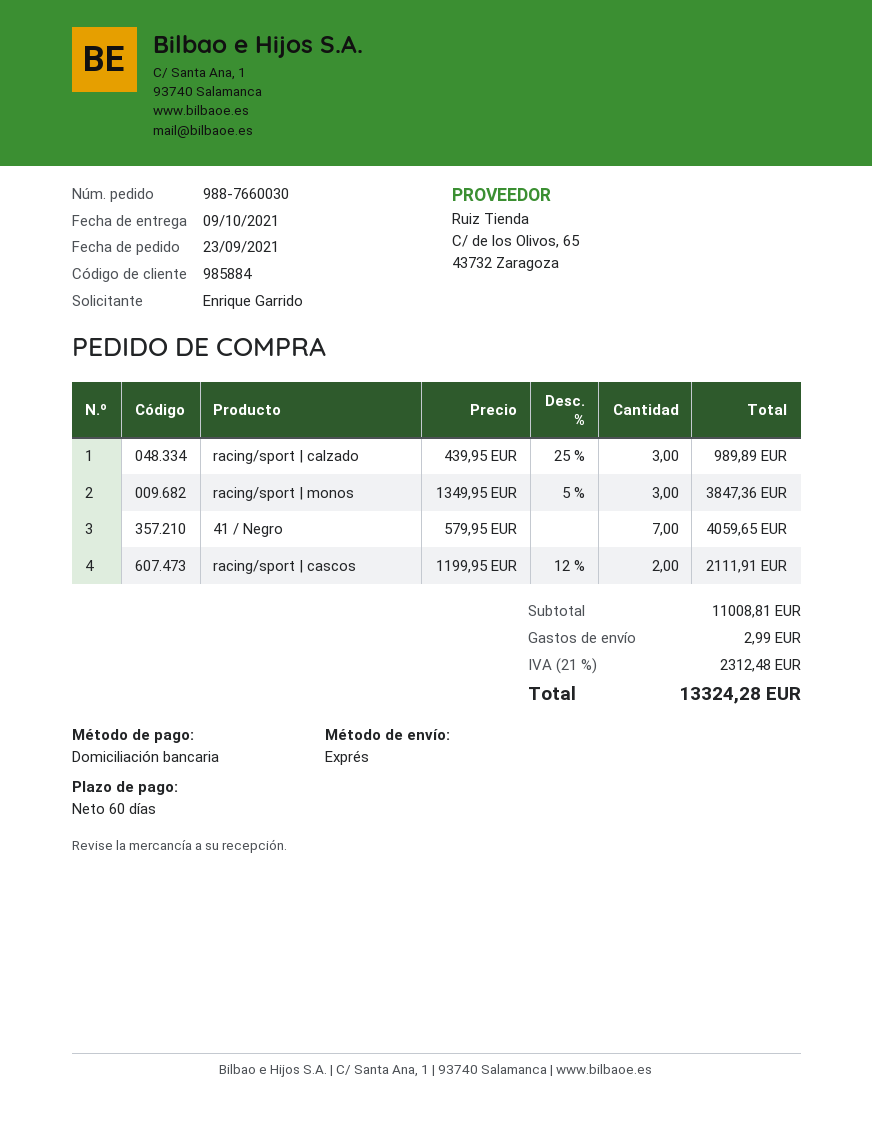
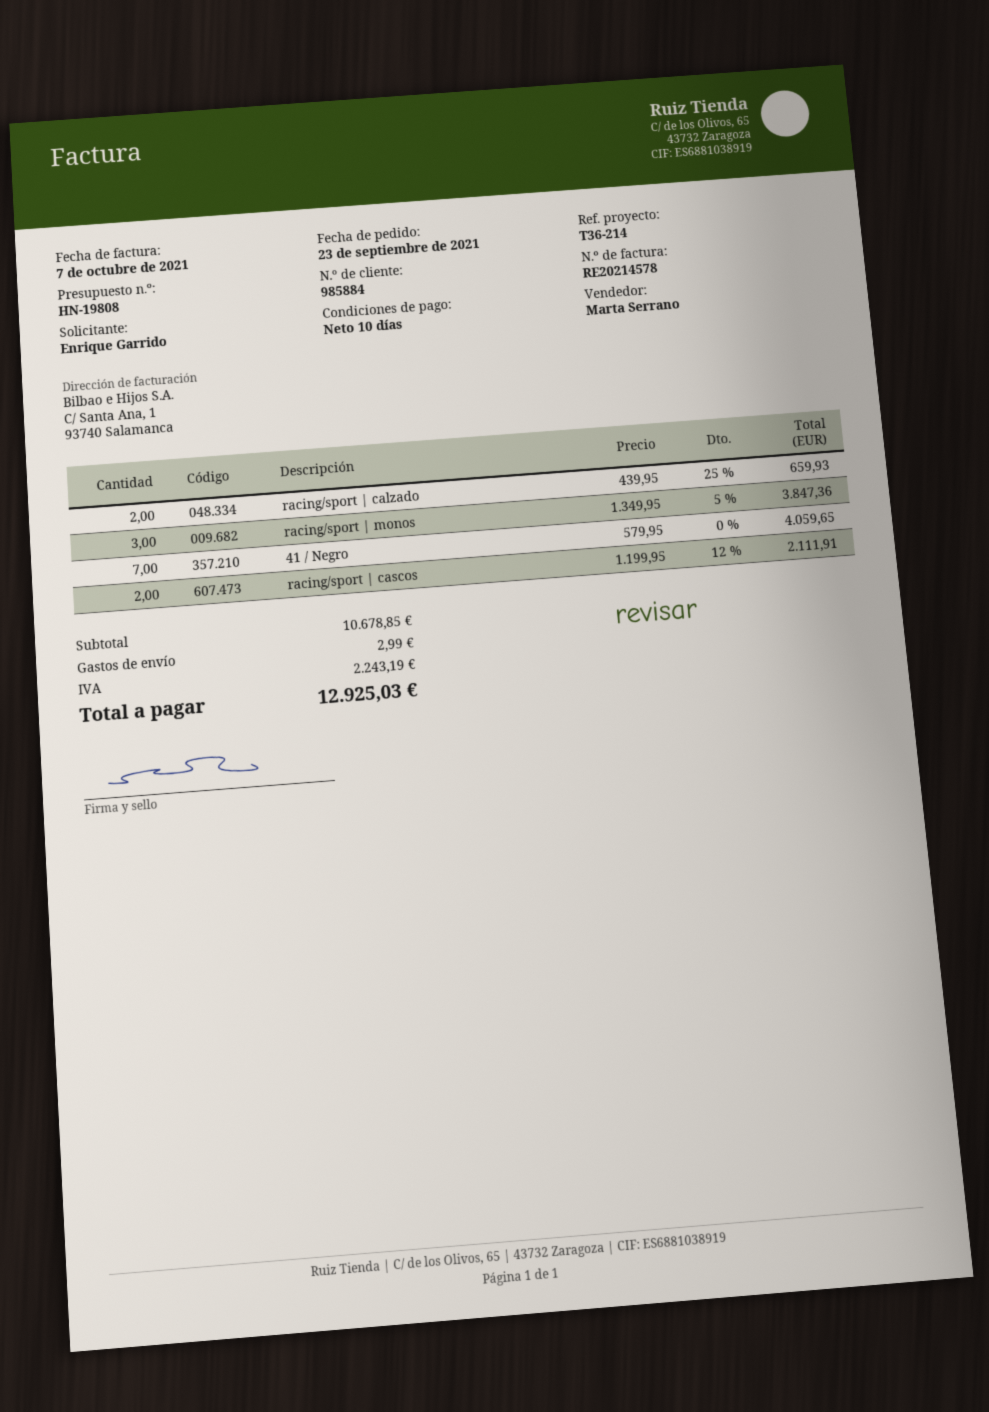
payment terms: 60 days -> 10 days
racing/sport | calzado: 3 x 439.95 - 25% = 989.89 -> 2 x 439.95 - 25% = 659.93
subtotal: 11008.81 -> 10678.85
tax: 2312.48 -> 2243.19
total: 13324.28 -> 12925.03

